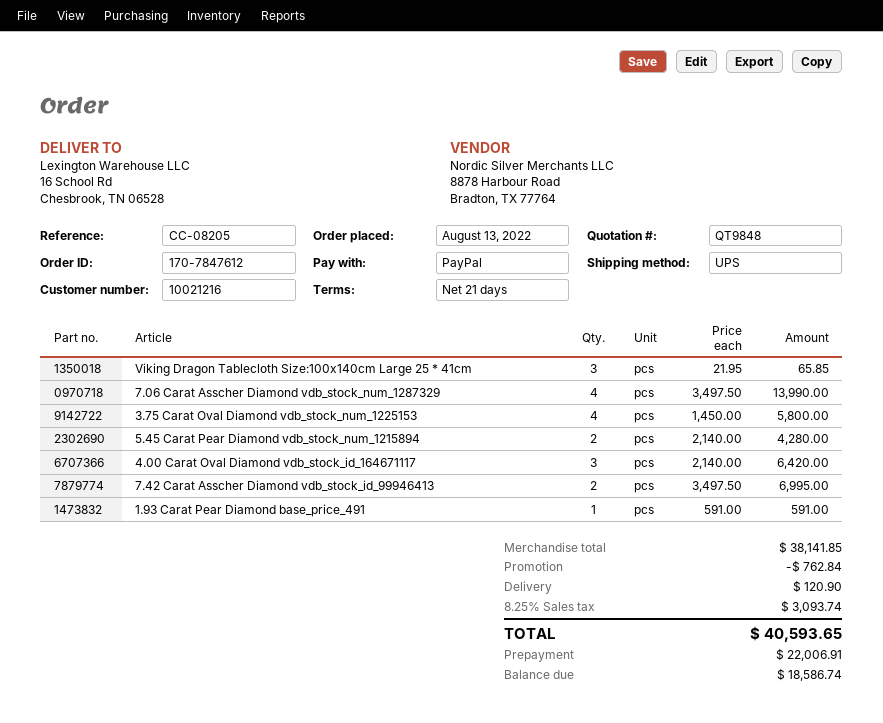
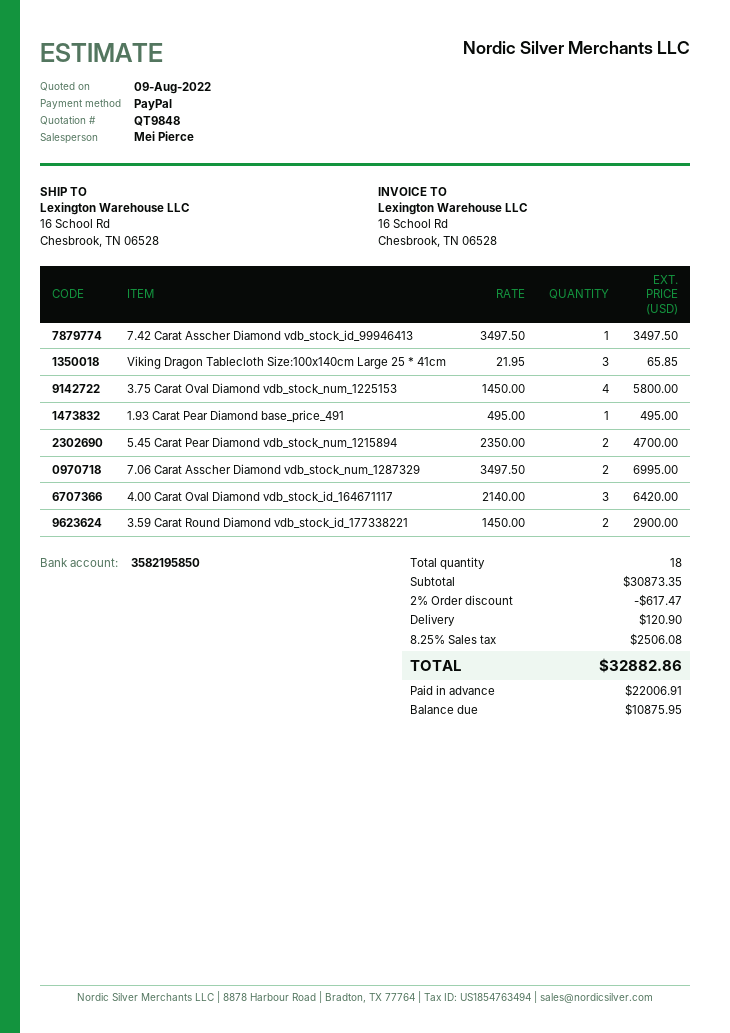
7.06 Carat Asscher Diamond vdb_stock_num_1287329: 4 x 3497.50 = 13990.00 -> 2 x 3497.50 = 6995.00
5.45 Carat Pear Diamond vdb_stock_num_1215894: 2 x 2140.00 = 4280.00 -> 2 x 2350.00 = 4700.00
7.42 Carat Asscher Diamond vdb_stock_id_99946413: 2 x 3497.50 = 6995.00 -> 1 x 3497.50 = 3497.50
1.93 Carat Pear Diamond base_price_491: 1 x 591.00 = 591.00 -> 1 x 495.00 = 495.00
3.59 Carat Round Diamond vdb_stock_id_177338221: none -> 2 x 1450.00 = 2900.00
subtotal: 38141.85 -> 30873.35
discount: 762.84 -> 617.47
tax: 8.25% = 3093.74 -> 8.25% = 2506.08
total: 40593.65 -> 32882.86
balance: 18586.74 -> 10875.95

